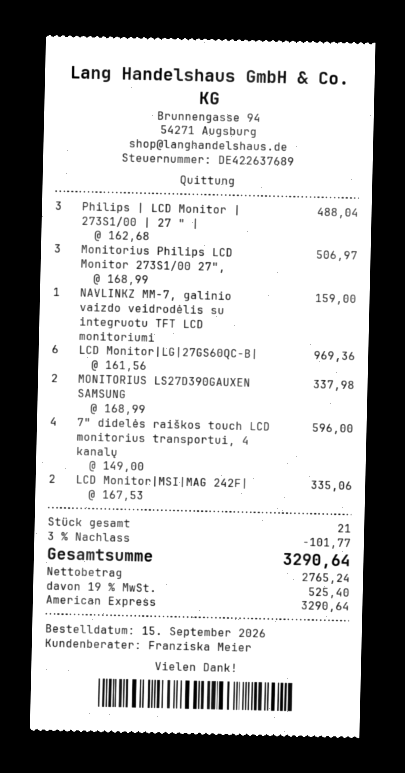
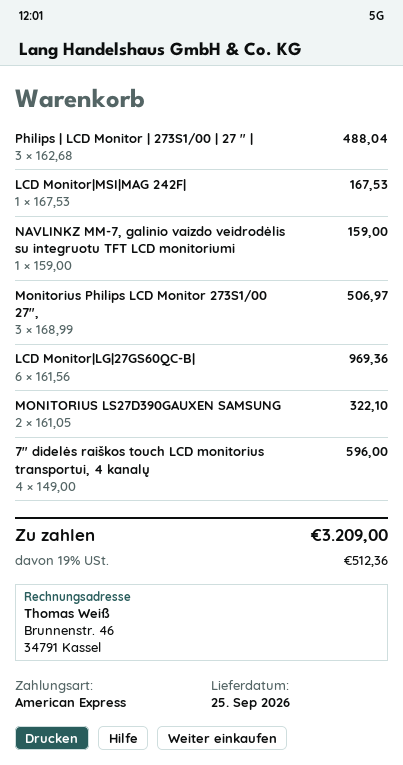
MONITORIUS LS27D390GAUXEN SAMSUNG: 2 x 168.99 = 337.98 -> 2 x 161.05 = 322.10
LCD Monitor|MSI|MAG 242F|: 2 x 167.53 = 335.06 -> 1 x 167.53 = 167.53
discount: 3% = 101.77 -> none
tax: 19% = 525.40 -> 19% = 512.36
total: 3290.64 -> 3209.00

